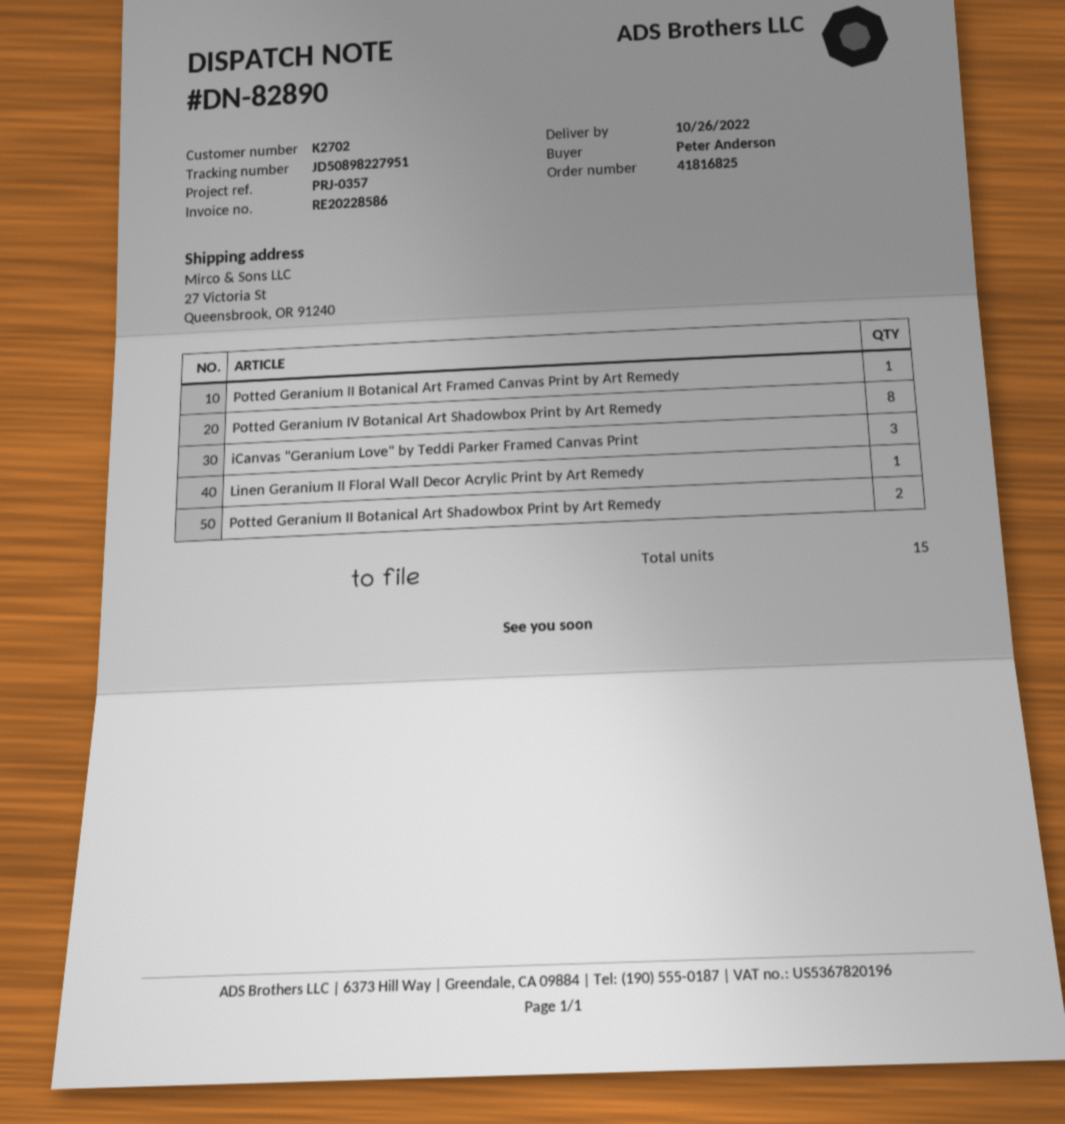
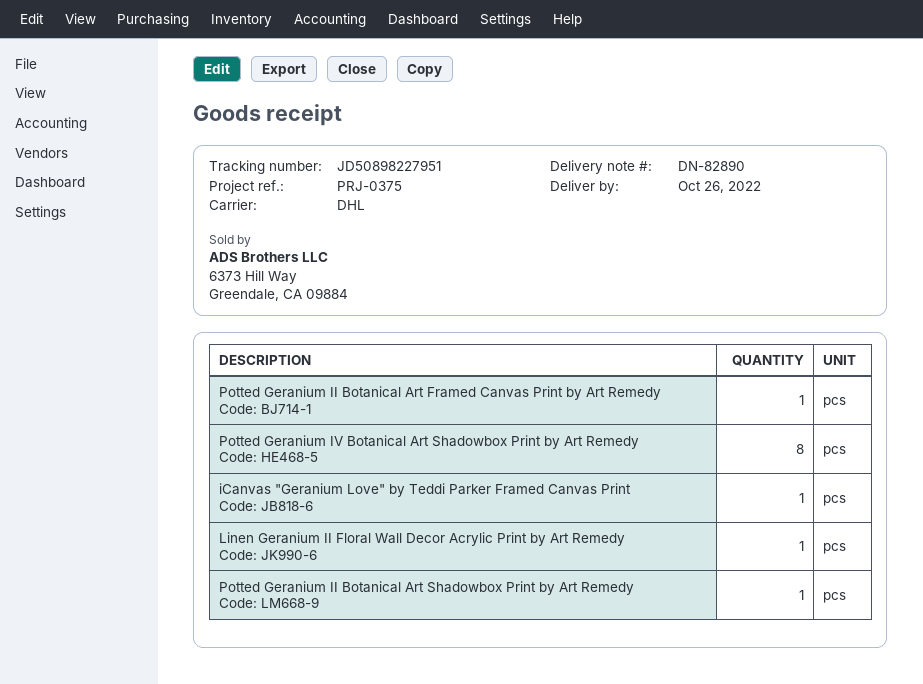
reference: PRJ-0357 -> PRJ-0375
iCanvas "Geranium Love" by Teddi Parker Framed Canvas Print: 3 -> 1
Potted Geranium II Botanical Art Shadowbox Print by Art Remedy: 2 -> 1

